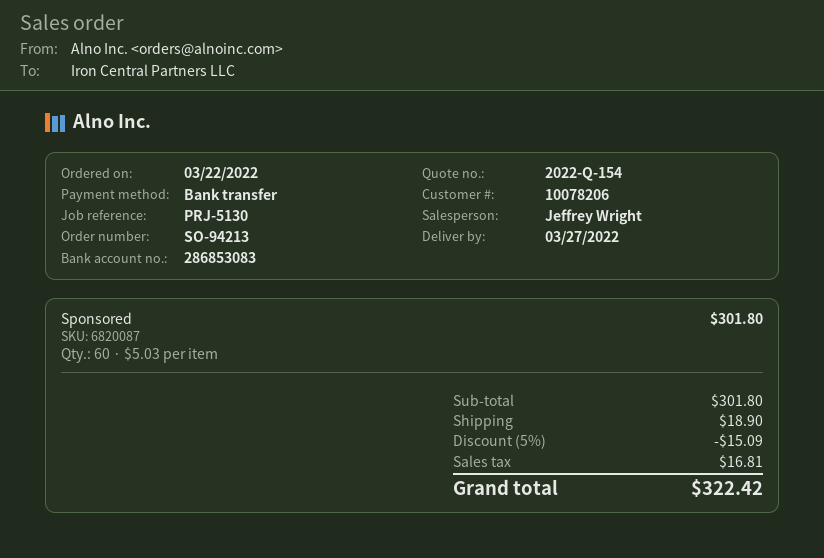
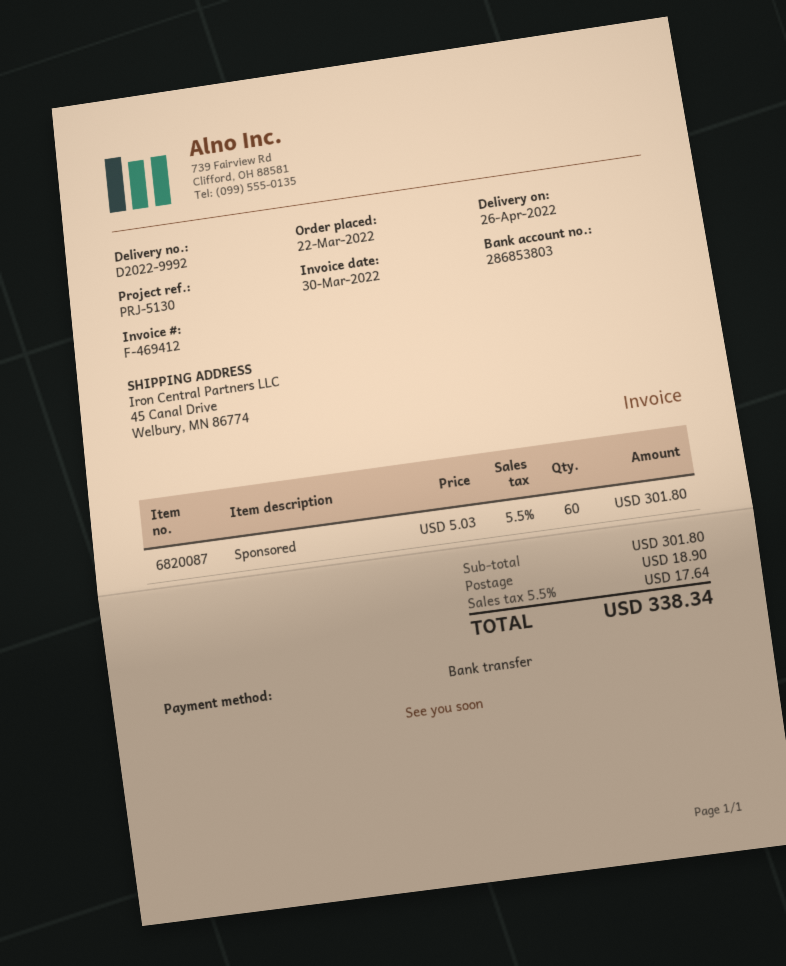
delivery date: 2022-03-27 -> 2022-04-26
bank account: 286853083 -> 286853803
discount: 5% = 15.09 -> none
tax: 16.81 -> 17.64
total: 322.42 -> 338.34

